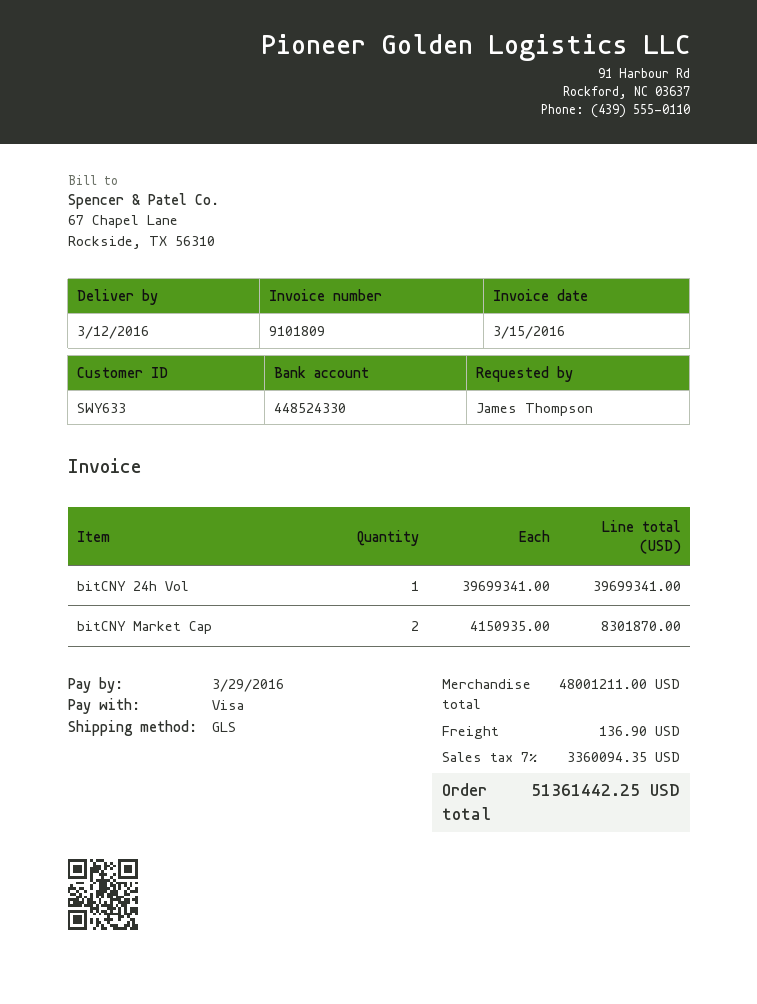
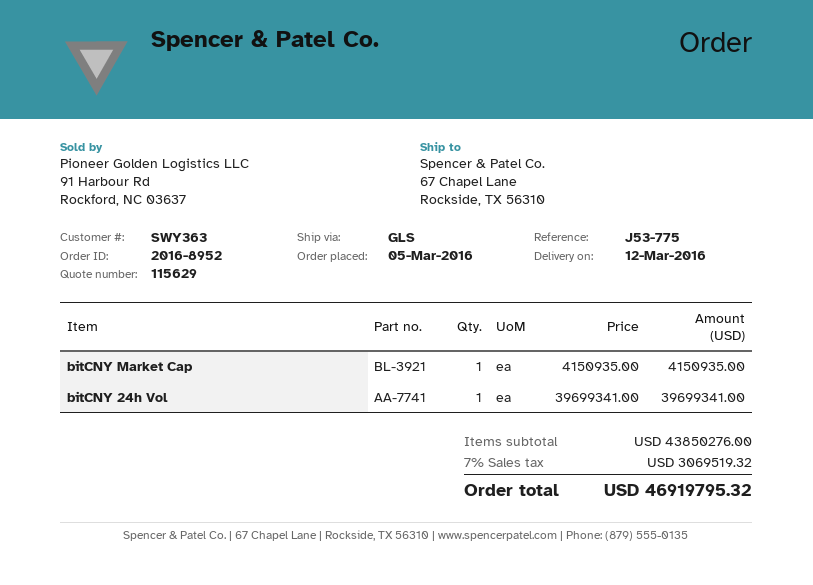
customer number: SWY633 -> SWY363
bitCNY Market Cap: 2 x 4150935.00 = 8301870.00 -> 1 x 4150935.00 = 4150935.00
subtotal: 48001211.00 -> 43850276.00
shipping: 136.90 -> none
tax: 7% = 3360094.35 -> 7% = 3069519.32
total: 51361442.25 -> 46919795.32

